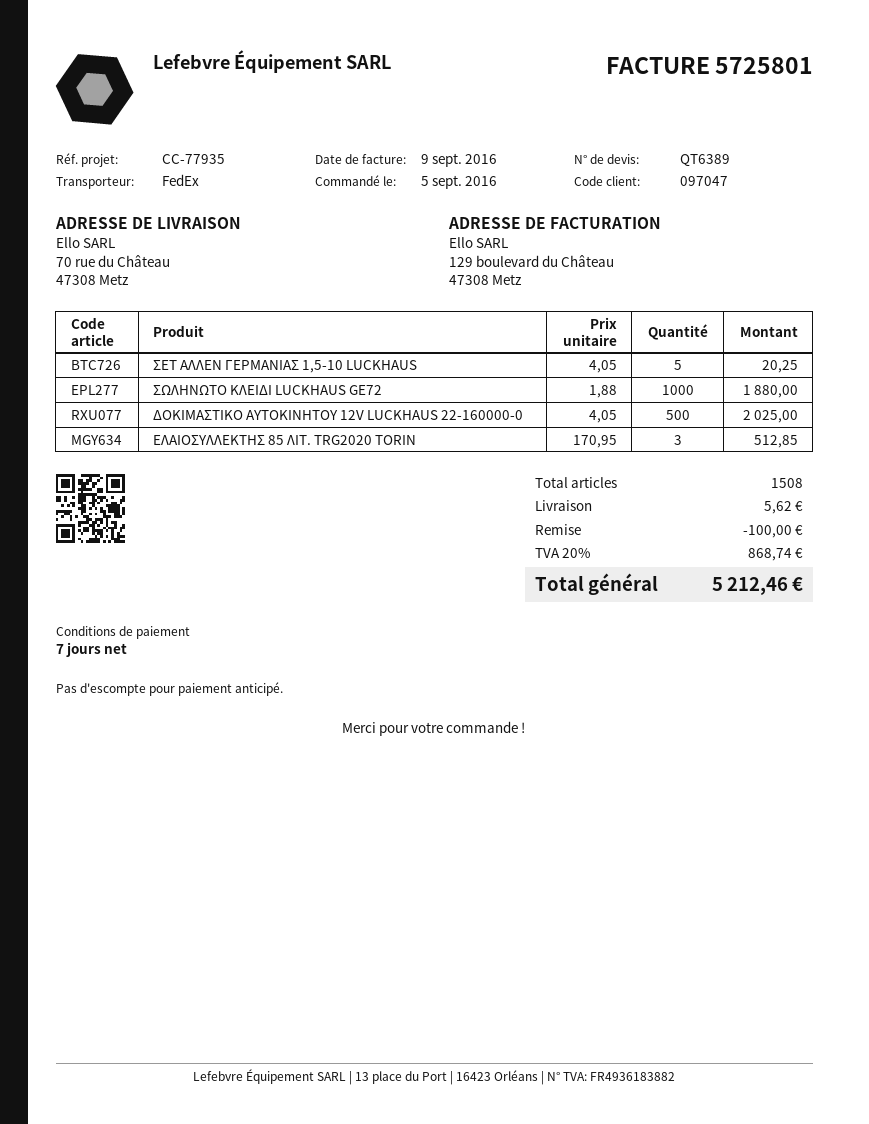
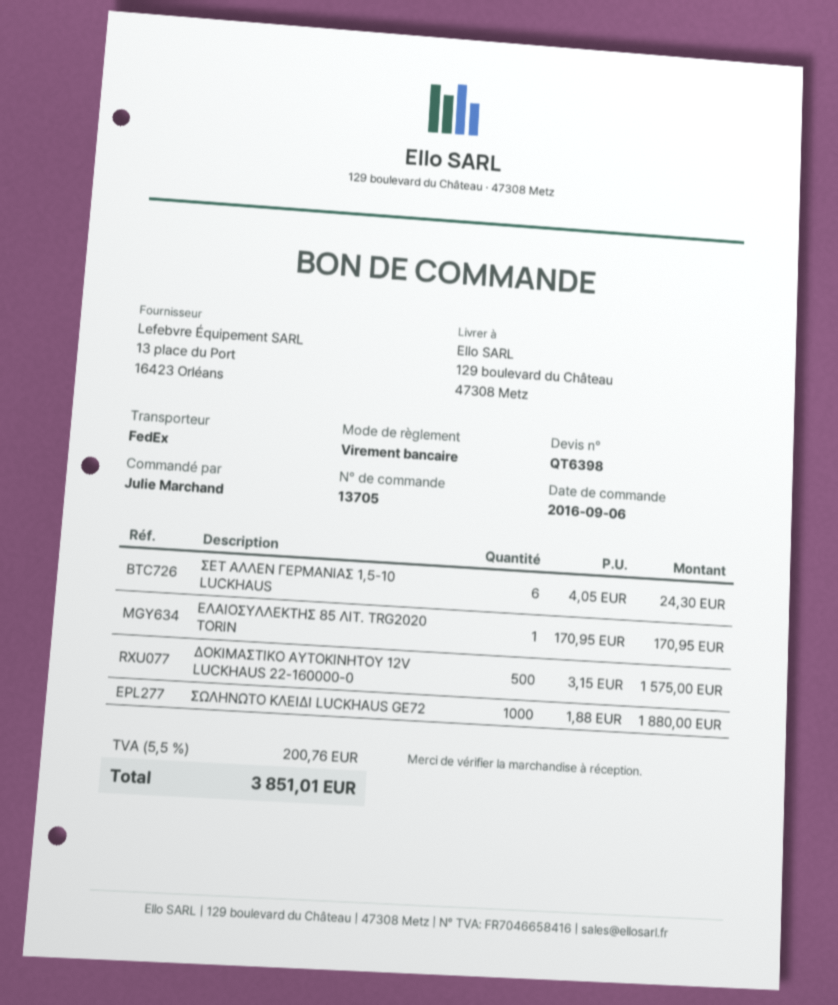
quote number: QT6389 -> QT6398
order date: 2016-09-05 -> 2016-09-06
ship to: 70 rue du Château, 47308 Metz -> 129 boulevard du Château, 47308 Metz
ΣΕΤ ΑΛΛΕΝ ΓΕΡΜΑΝΙΑΣ 1,5-10 LUCKHAUS: 5 x 4.05 = 20.25 -> 6 x 4.05 = 24.30
ΔΟΚΙΜΑΣΤΙΚΟ ΑΥΤΟΚΙΝΗΤΟΥ 12V LUCKHAUS 22-160000-0: 500 x 4.05 = 2025.00 -> 500 x 3.15 = 1575.00
ΕΛΑΙΟΣΥΛΛΕΚΤΗΣ 85 ΛΙΤ. TRG2020 TORIN: 3 x 170.95 = 512.85 -> 1 x 170.95 = 170.95
discount: 100.00 -> none
shipping: 5.62 -> none
tax: 20% = 868.74 -> 5.5% = 200.76
total: 5212.46 -> 3851.01

